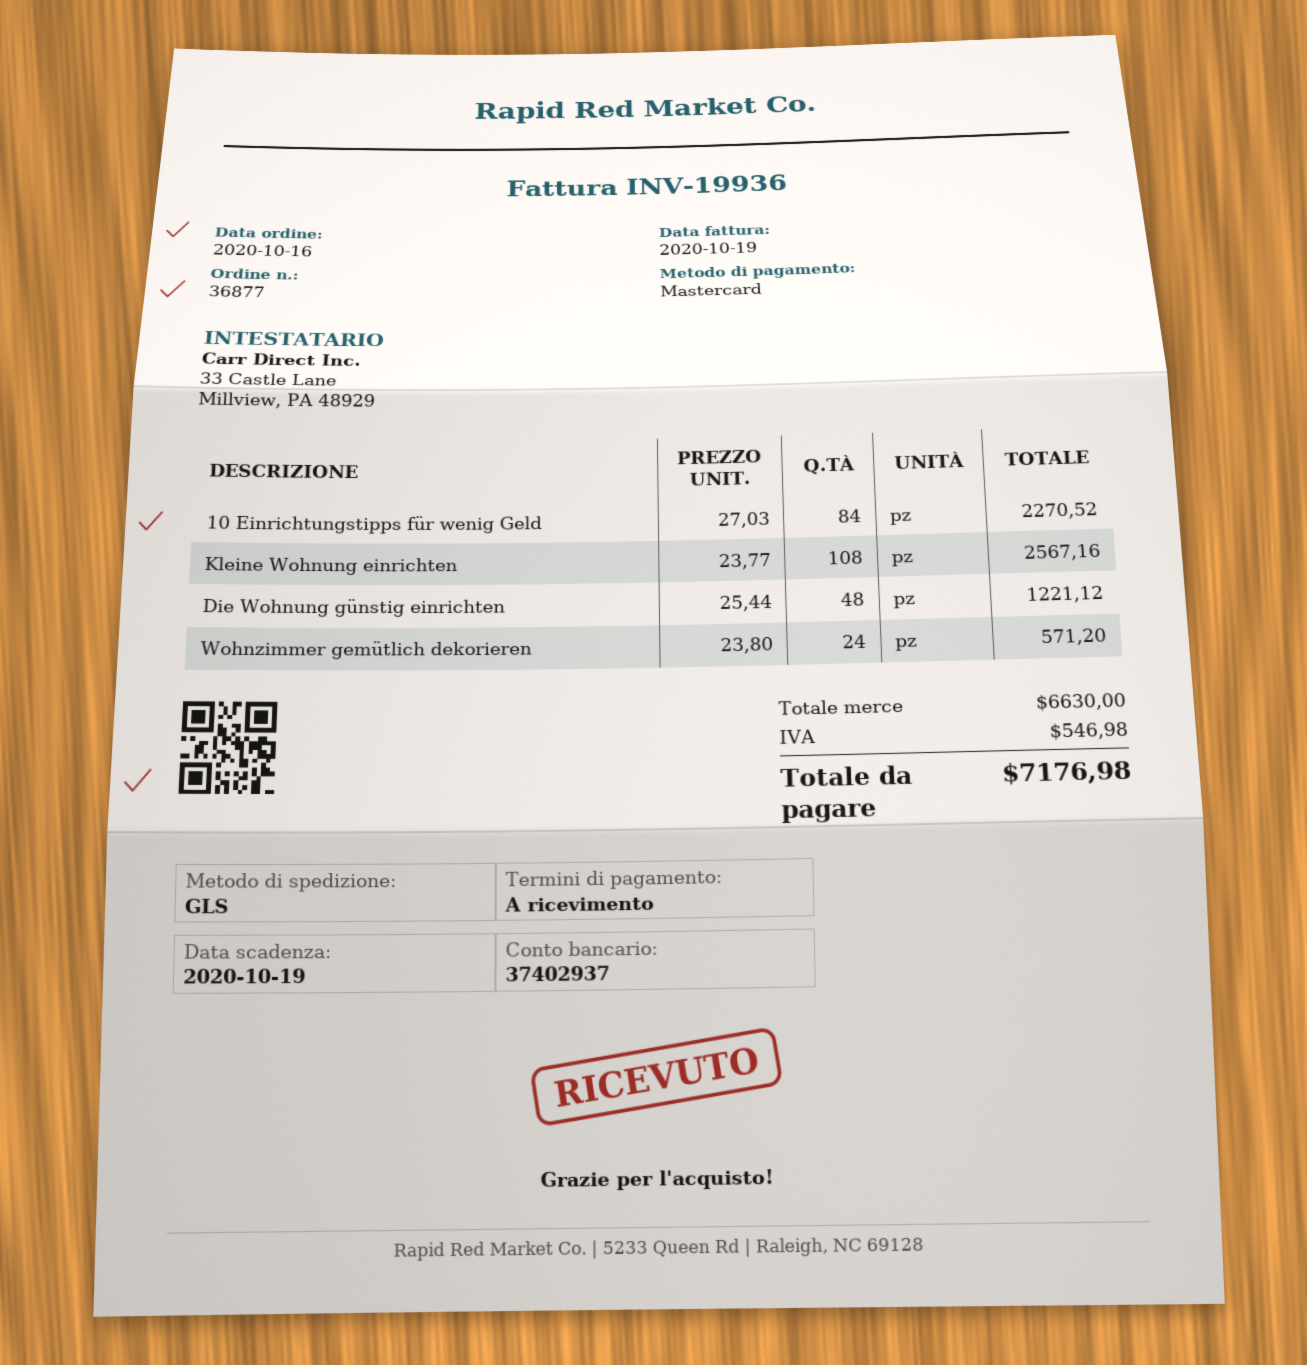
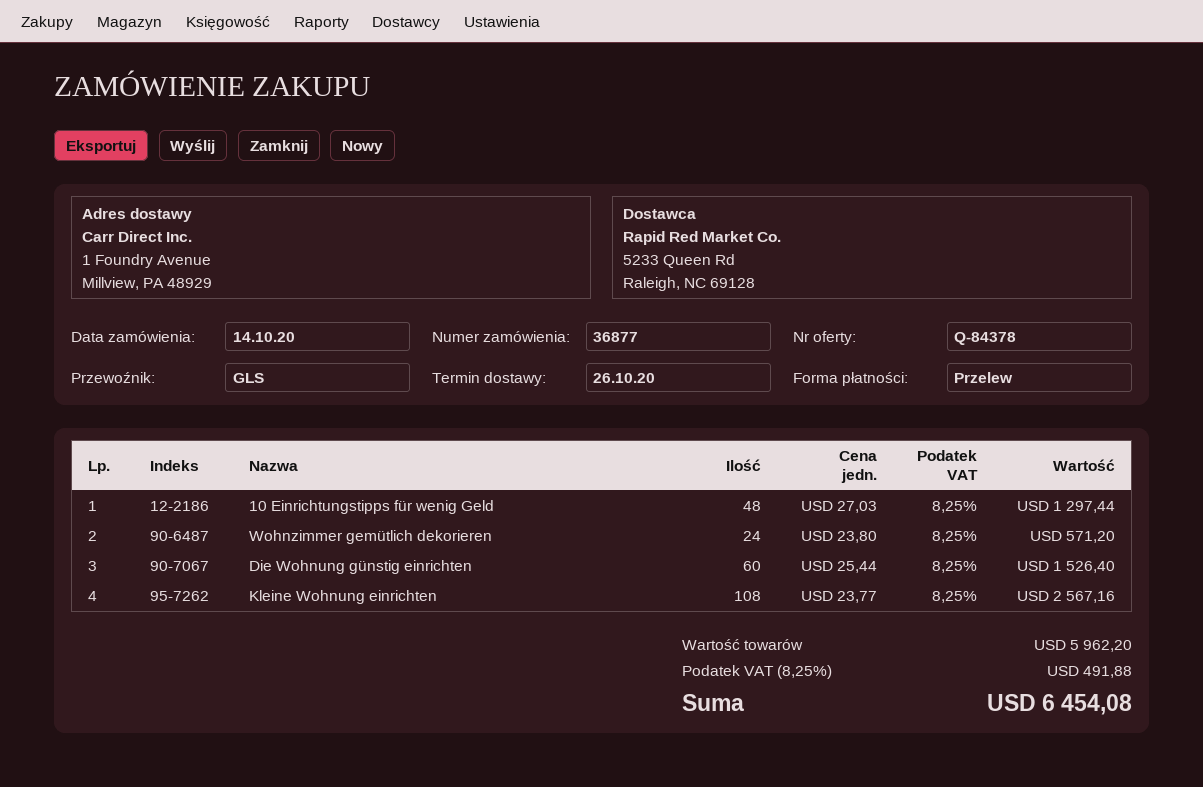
order date: 2020-10-16 -> 2020-10-14
payment method: Mastercard -> bank transfer
10 Einrichtungstipps für wenig Geld: 84 x 27.03 = 2270.52 -> 48 x 27.03 = 1297.44
Die Wohnung günstig einrichten: 48 x 25.44 = 1221.12 -> 60 x 25.44 = 1526.40
subtotal: 6630.00 -> 5962.20
tax: 546.98 -> 491.88
total: 7176.98 -> 6454.08

